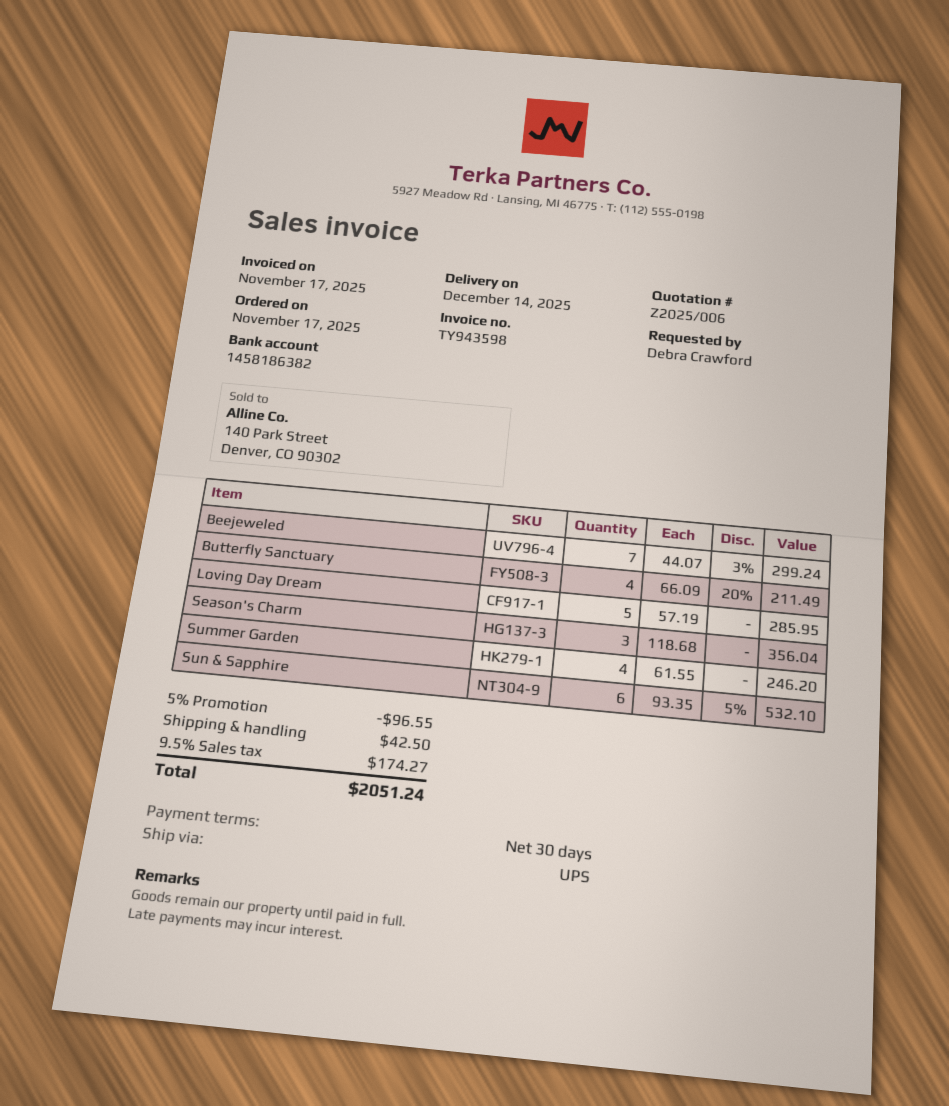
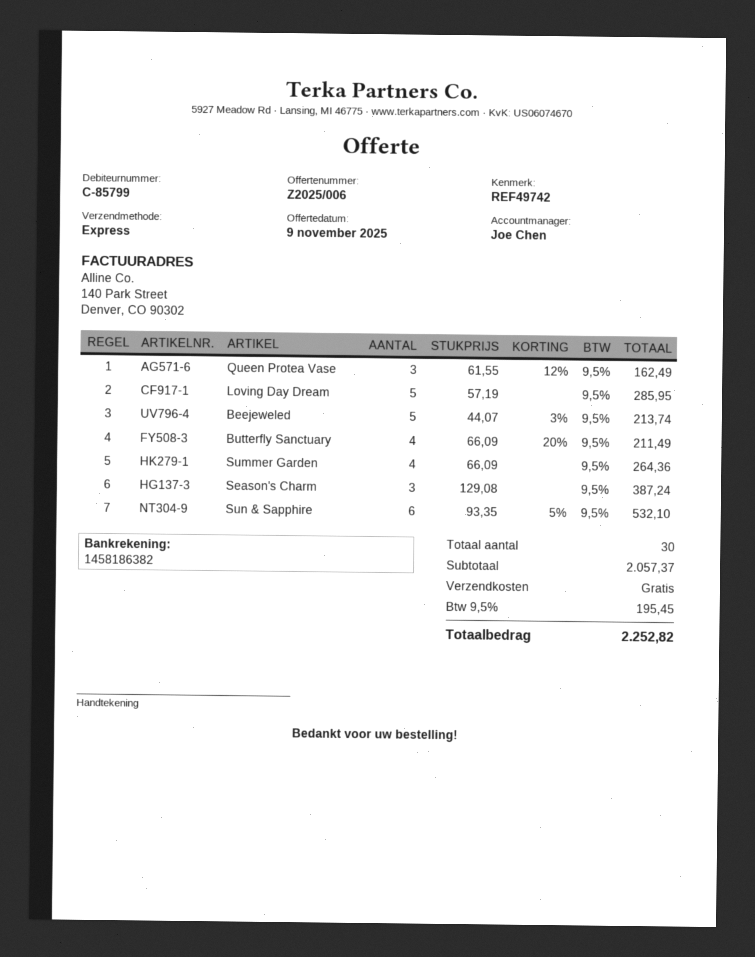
shipping method: UPS -> express
Beejeweled: 7 x 44.07 - 3% = 299.24 -> 5 x 44.07 - 3% = 213.74
Season's Charm: 3 x 118.68 = 356.04 -> 3 x 129.08 = 387.24
Summer Garden: 4 x 61.55 = 246.20 -> 4 x 66.09 = 264.36
Queen Protea Vase: none -> 3 x 61.55 - 12% = 162.49
discount: 5% = 96.55 -> none
shipping: 42.50 -> 0.00
tax: 9.5% = 174.27 -> 9.5% = 195.45
total: 2051.24 -> 2252.82

